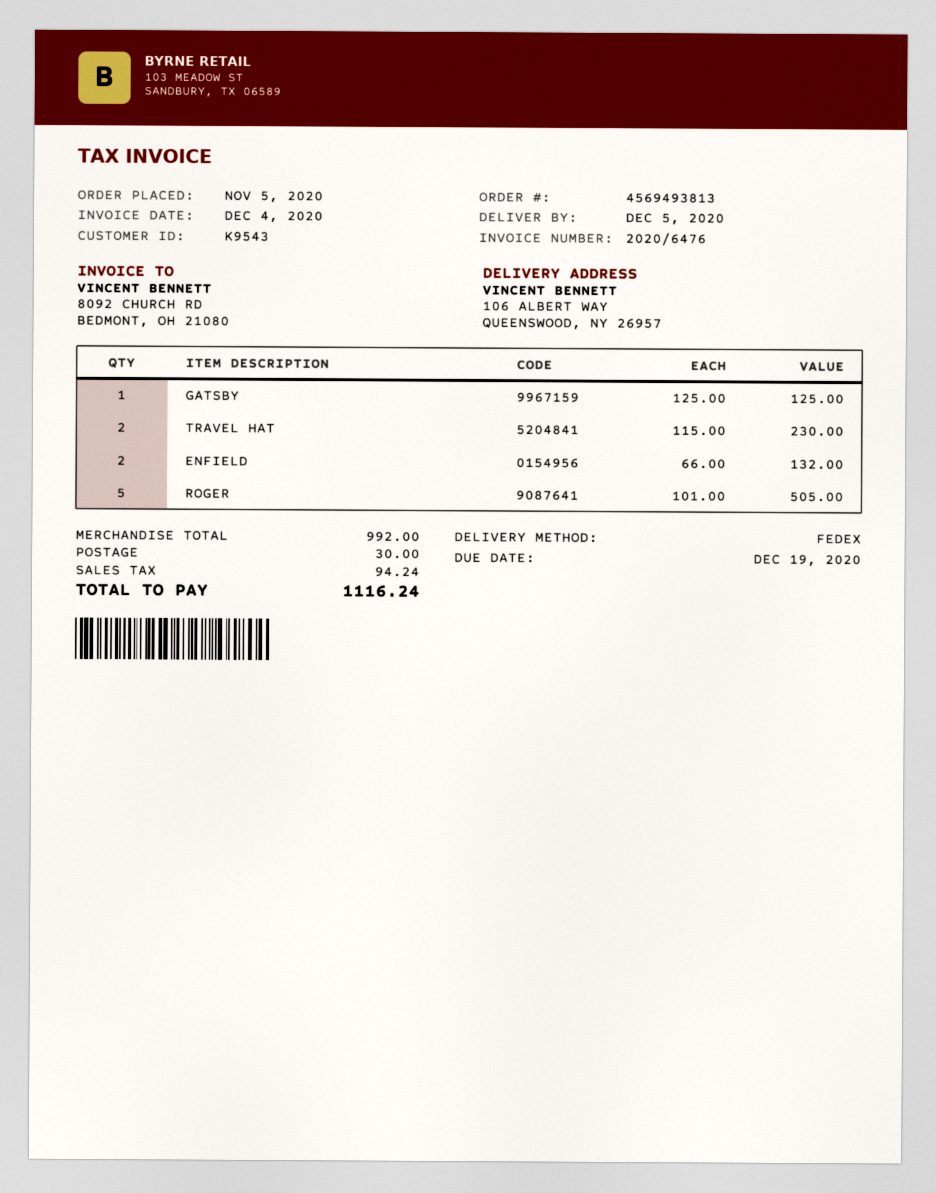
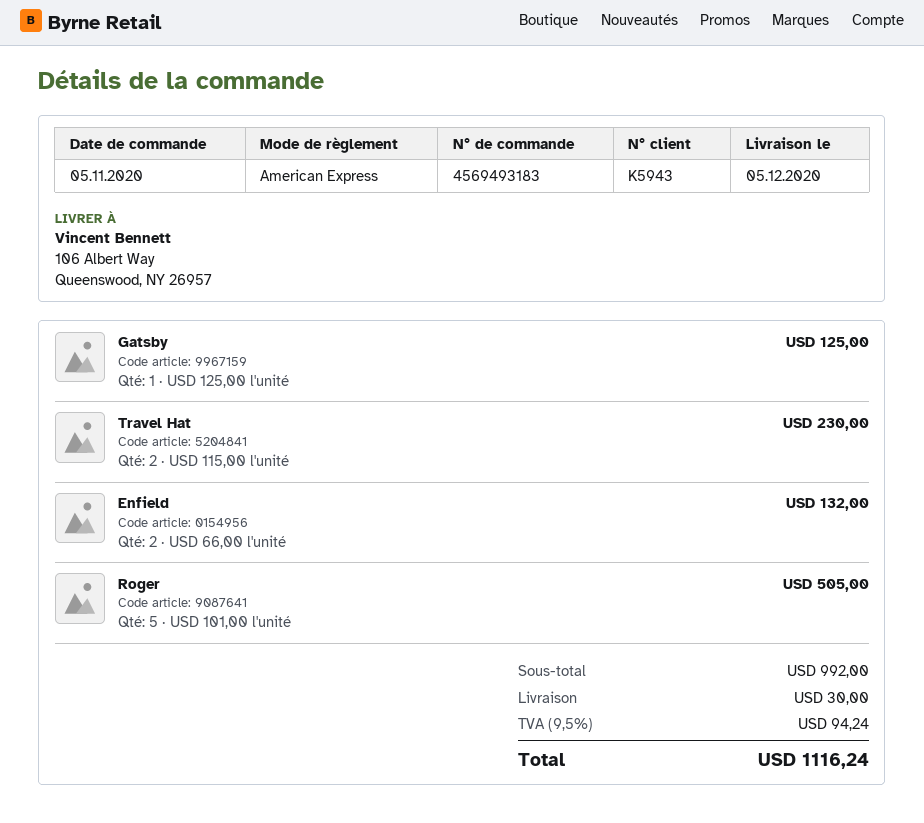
order number: 4569493813 -> 4569493183
customer number: K9543 -> K5943

